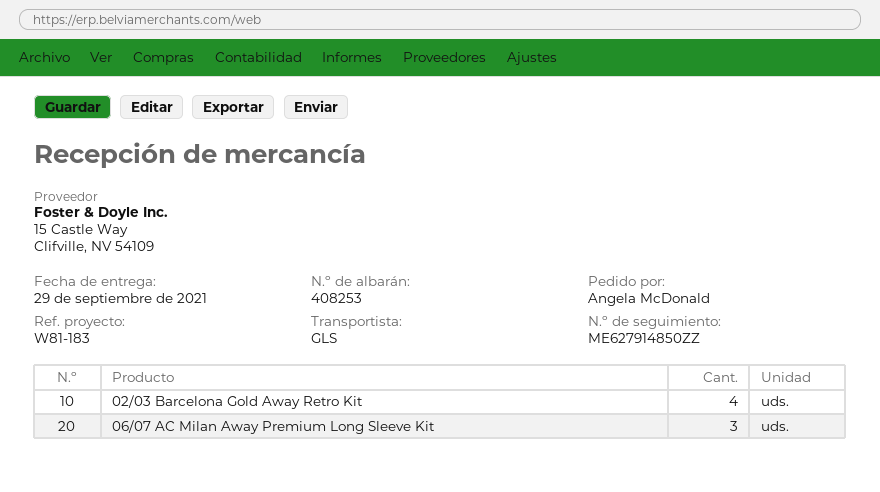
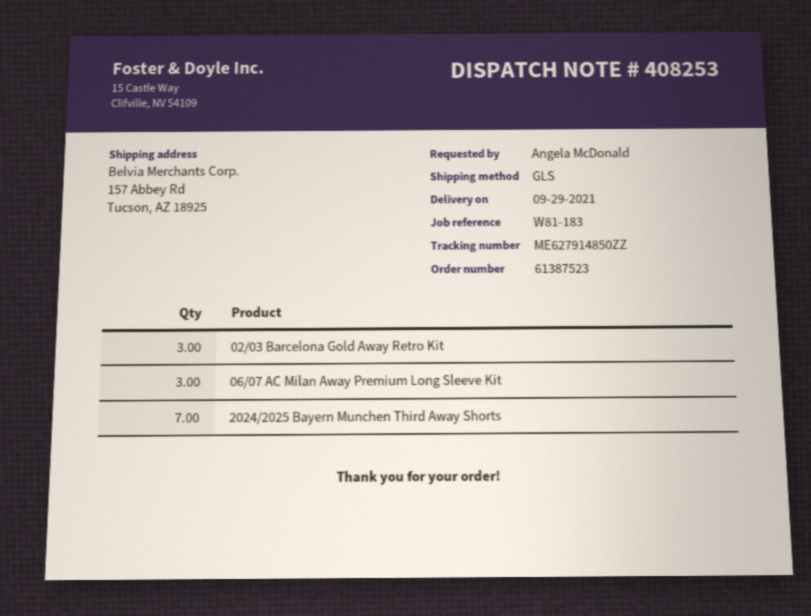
02/03 Barcelona Gold Away Retro Kit: 4 -> 3
2024/2025 Bayern Munchen Third Away Shorts: none -> 7

